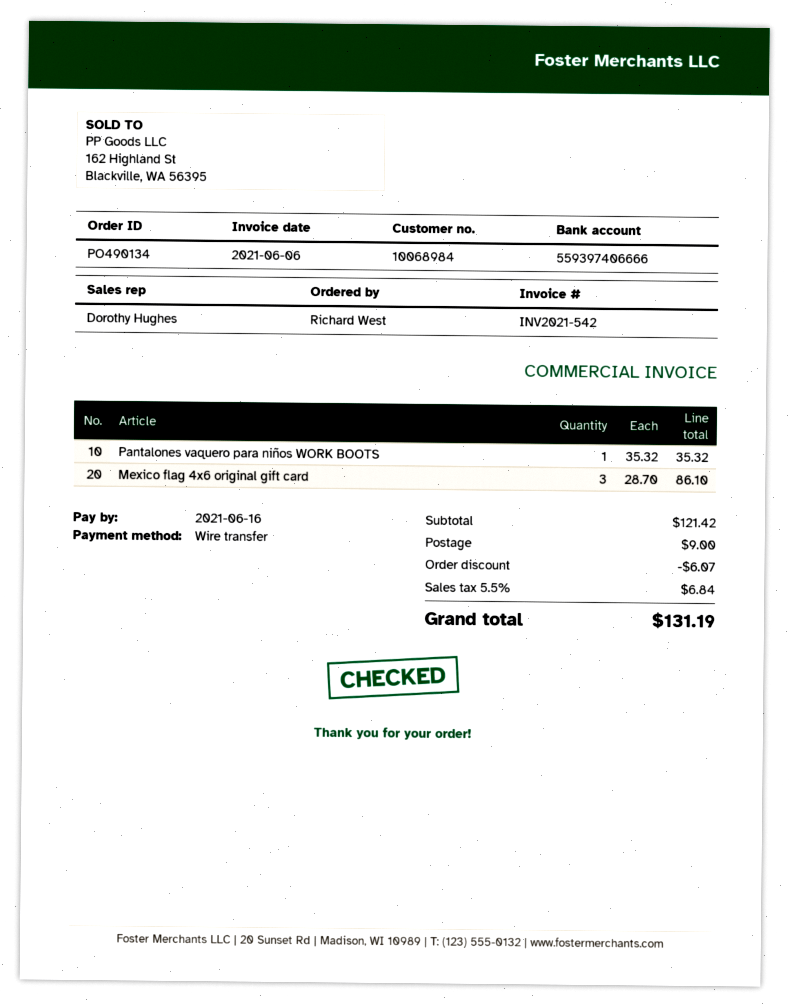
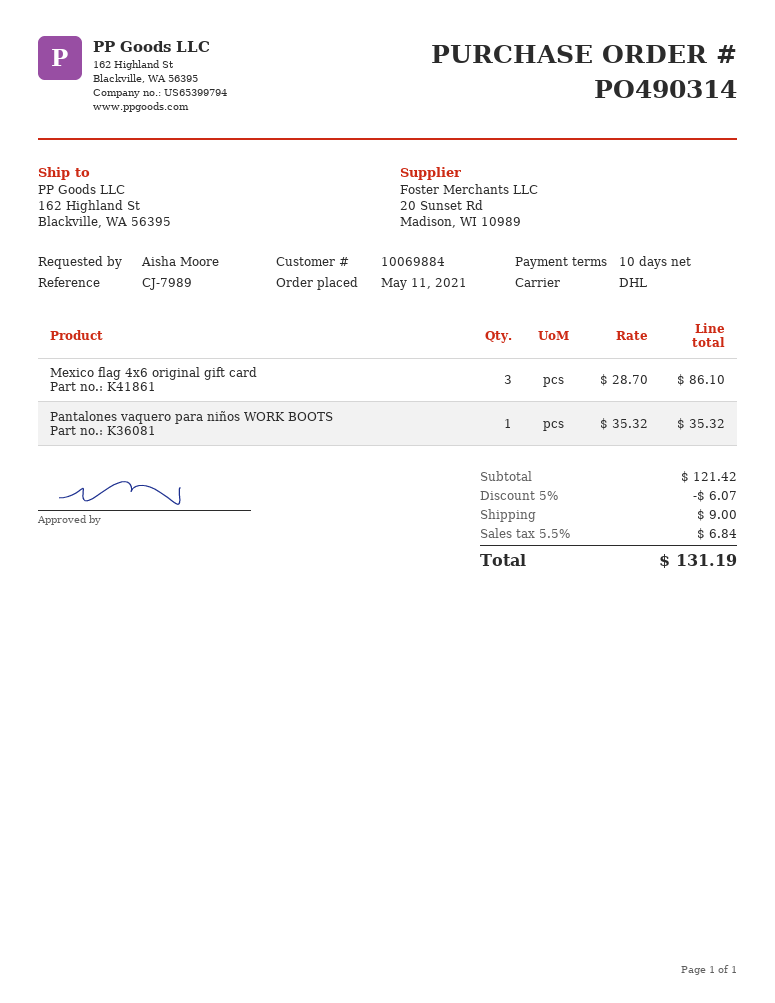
order number: PO490134 -> PO490314
customer number: 10068984 -> 10069884
ordered by: Richard West -> Aisha Moore

